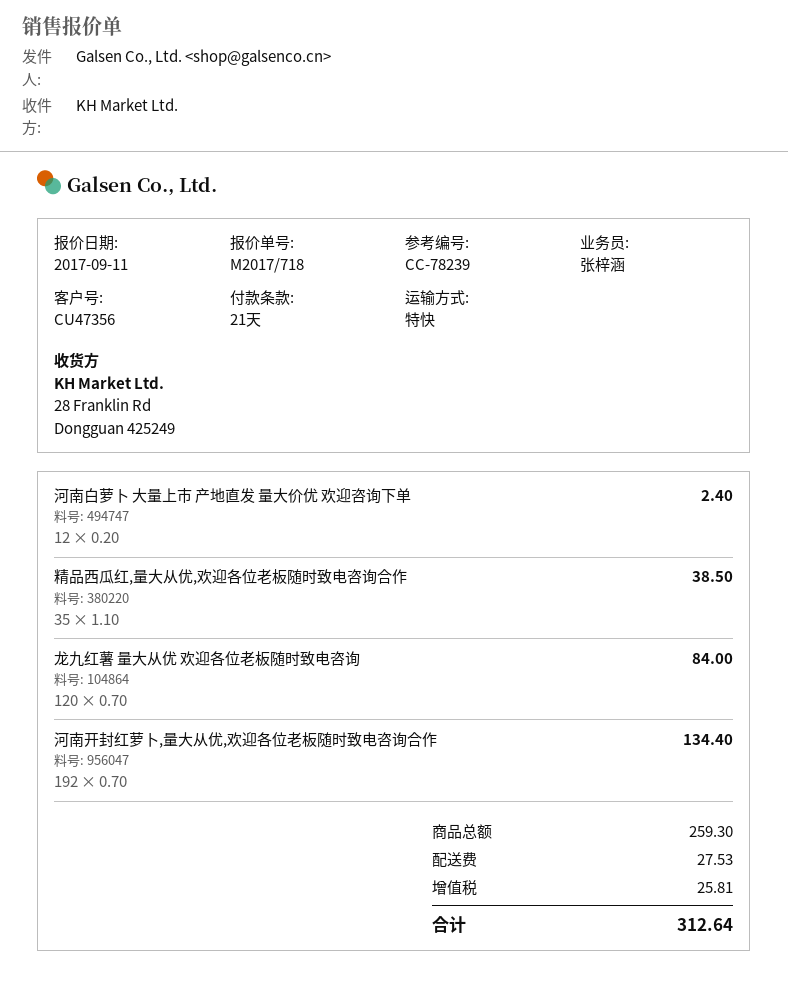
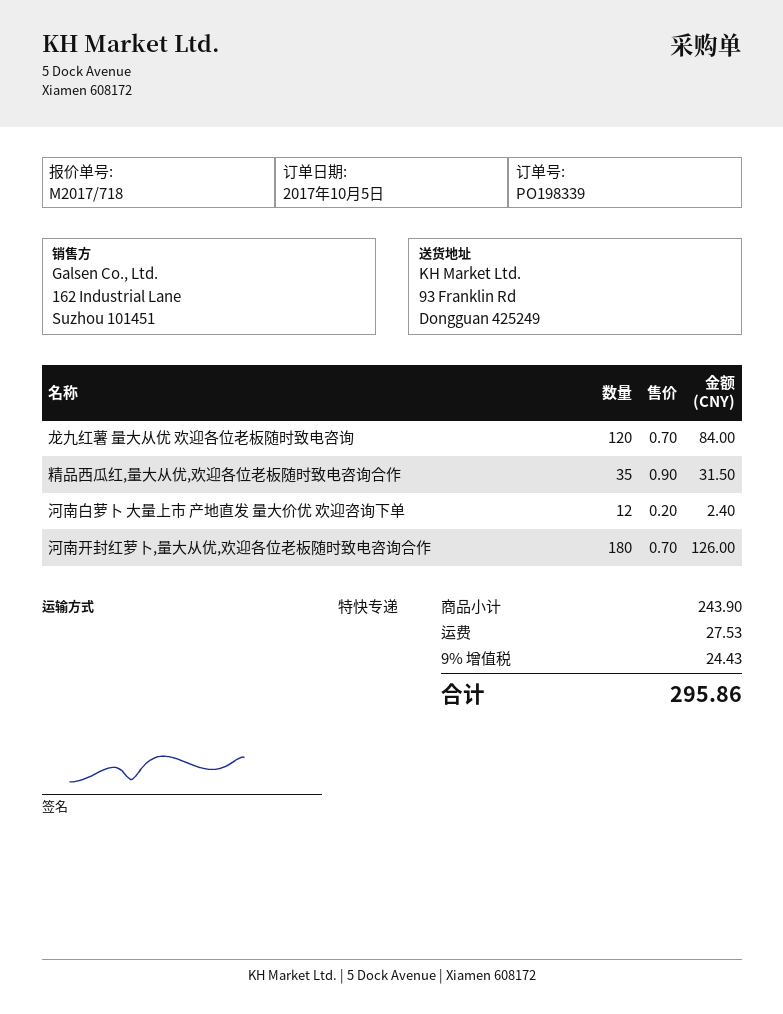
ship to: 28 Franklin Rd, Dongguan 425249 -> 93 Franklin Rd, Dongguan 425249
精品西瓜红,量大从优,欢迎各位老板随时致电咨询合作: 35 x 1.10 = 38.50 -> 35 x 0.90 = 31.50
河南开封红萝卜,量大从优,欢迎各位老板随时致电咨询合作: 192 x 0.70 = 134.40 -> 180 x 0.70 = 126.00
subtotal: 259.30 -> 243.90
tax: 25.81 -> 24.43
total: 312.64 -> 295.86

